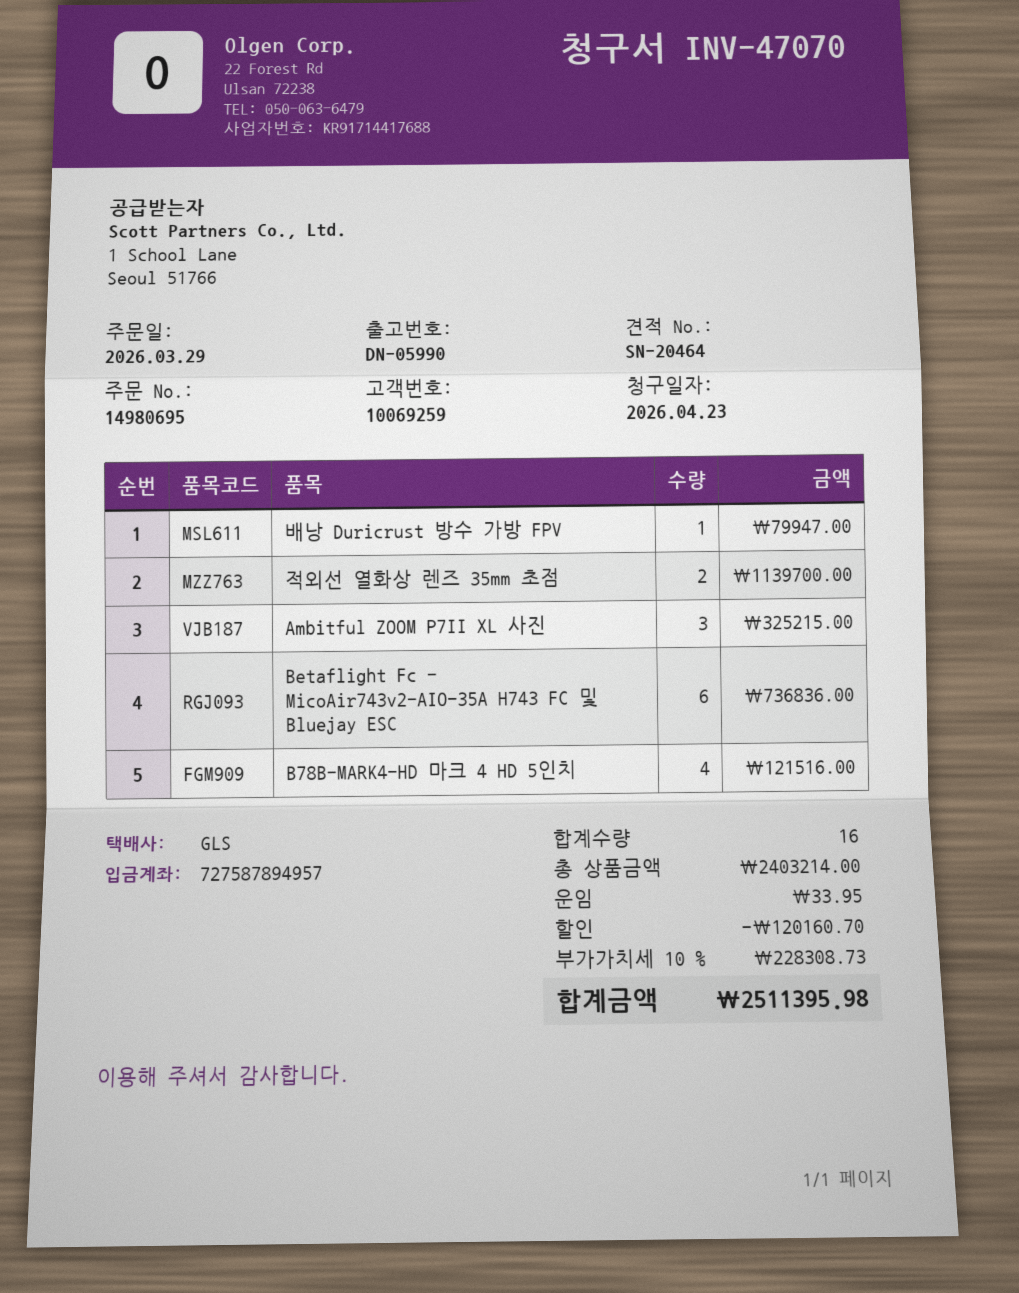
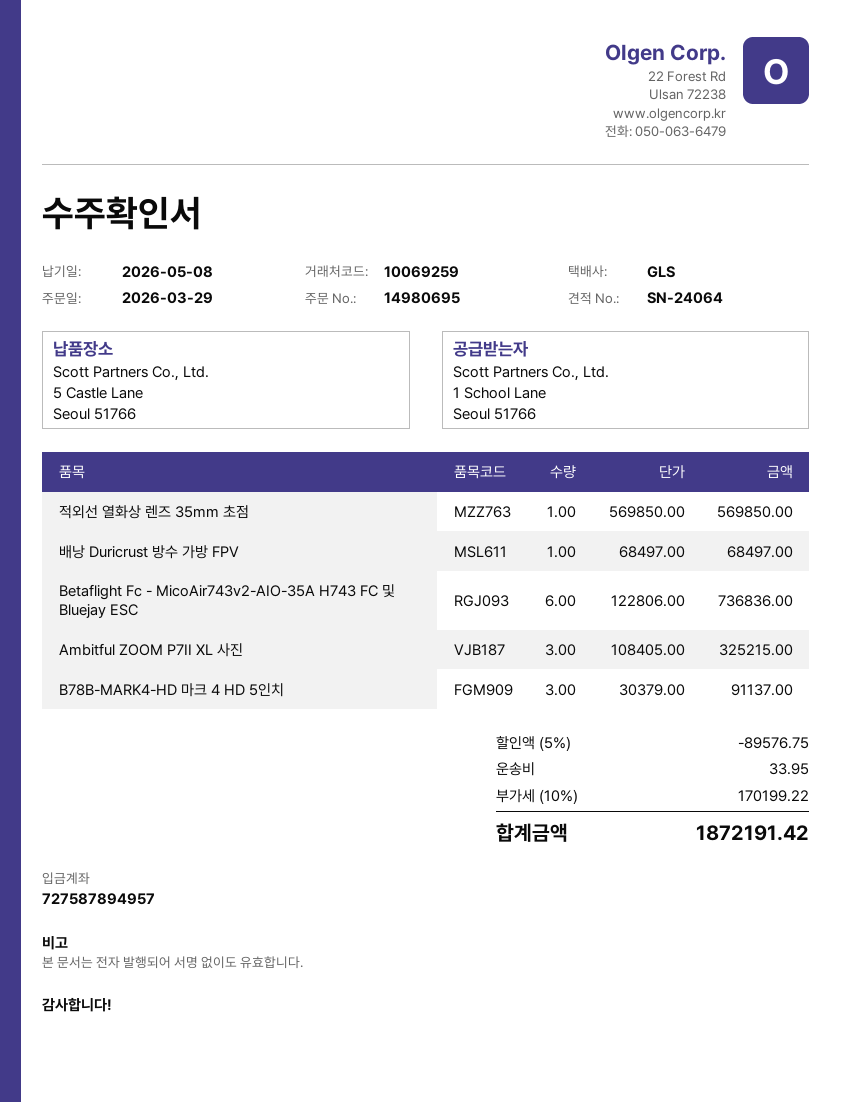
quote number: SN-20464 -> SN-24064
배낭 Duricrust 방수 가방 FPV: 1 for 79947.00 -> 1 for 68497.00
적외선 열화상 렌즈 35mm 초점: 2 for 1139700.00 -> 1 for 569850.00
B78B-MARK4-HD 마크 4 HD 5인치: 4 for 121516.00 -> 3 for 91137.00
discount: 120160.70 -> 89576.75
tax: 10% = 228308.73 -> 10% = 170199.22
total: 2511395.98 -> 1872191.42

